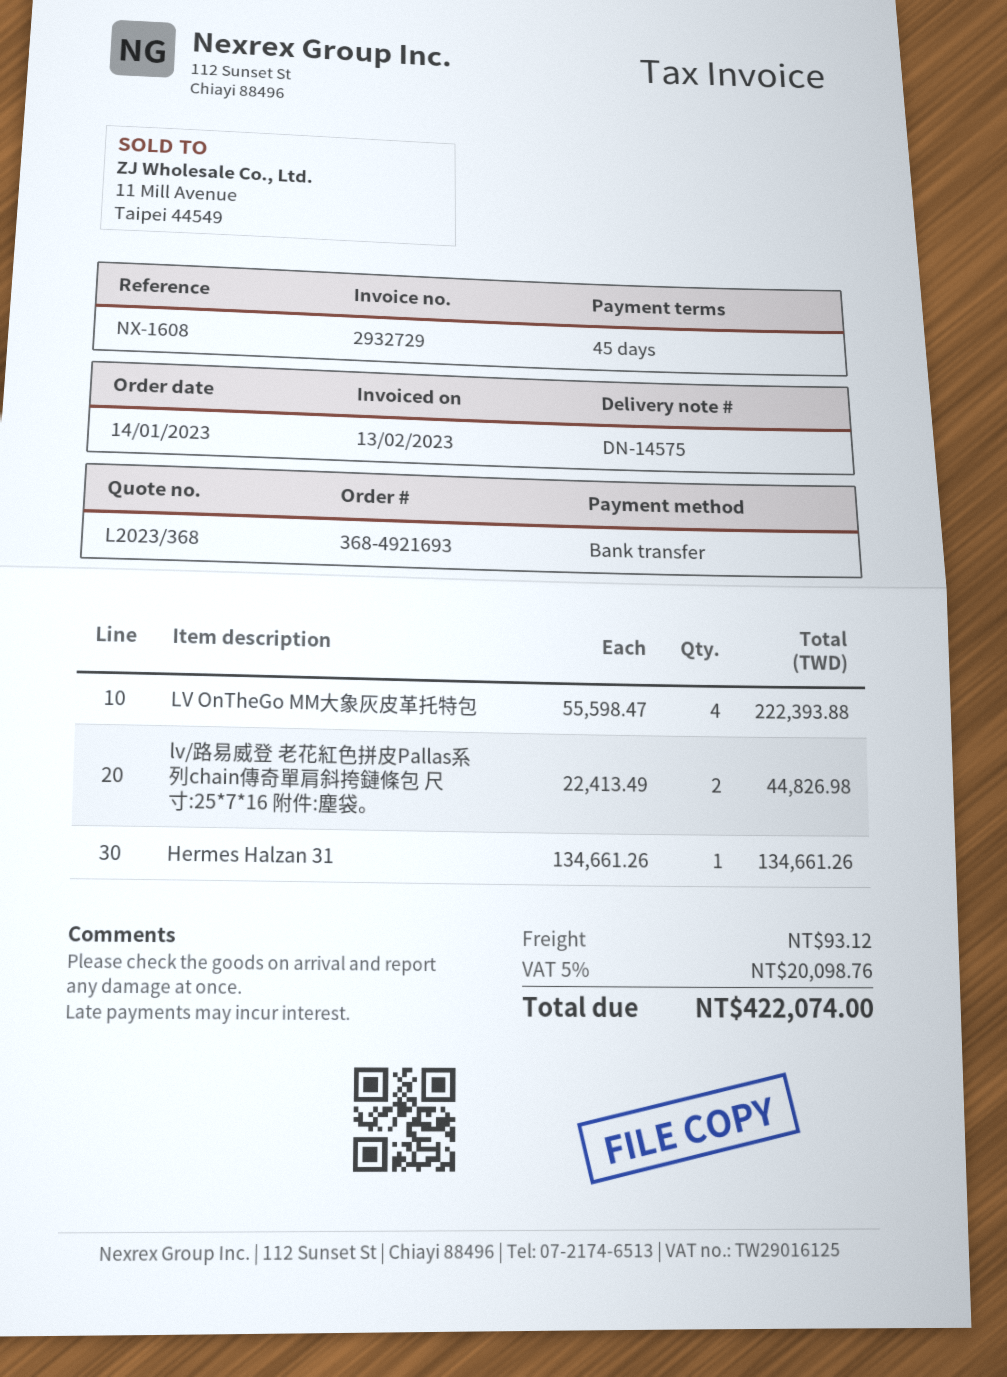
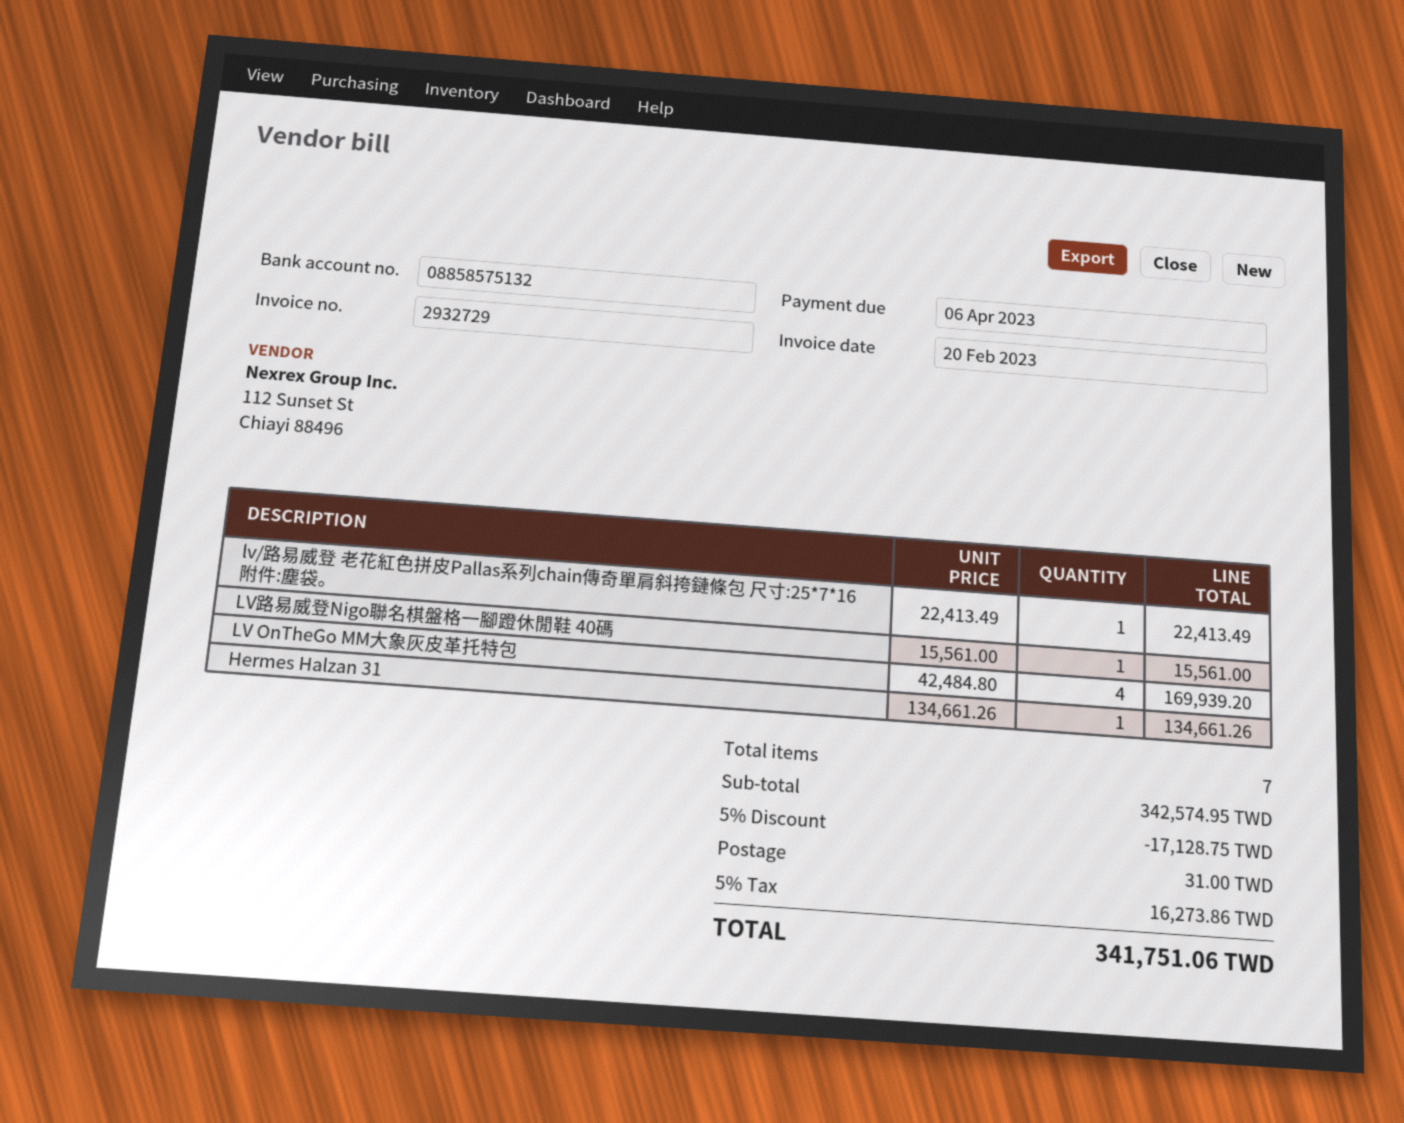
invoice date: 2023-02-13 -> 2023-02-20
LV OnTheGo MM大象灰皮革托特包: 4 x 55598.47 = 222393.88 -> 4 x 42484.80 = 169939.20
lv/路易威登 老花紅色拼皮Pallas系列chain傳奇單肩斜挎鏈條包 尺寸:25*7*16 附件:塵袋。: 2 x 22413.49 = 44826.98 -> 1 x 22413.49 = 22413.49
LV路易威登Nigo聯名棋盤格一腳蹬休閒鞋 40碼: none -> 1 x 15561.00 = 15561.00
discount: none -> 5% = 17128.75
shipping: 93.12 -> 31.00
tax: 5% = 20098.76 -> 5% = 16273.86
total: 422074.00 -> 341751.06

